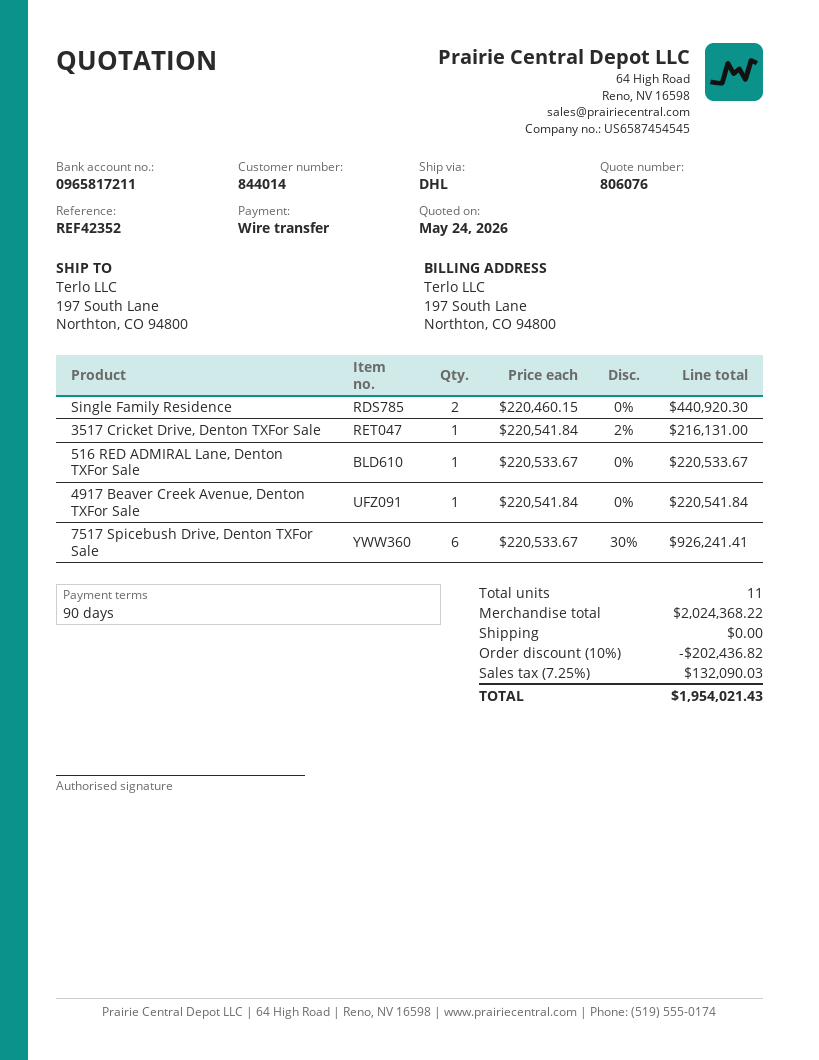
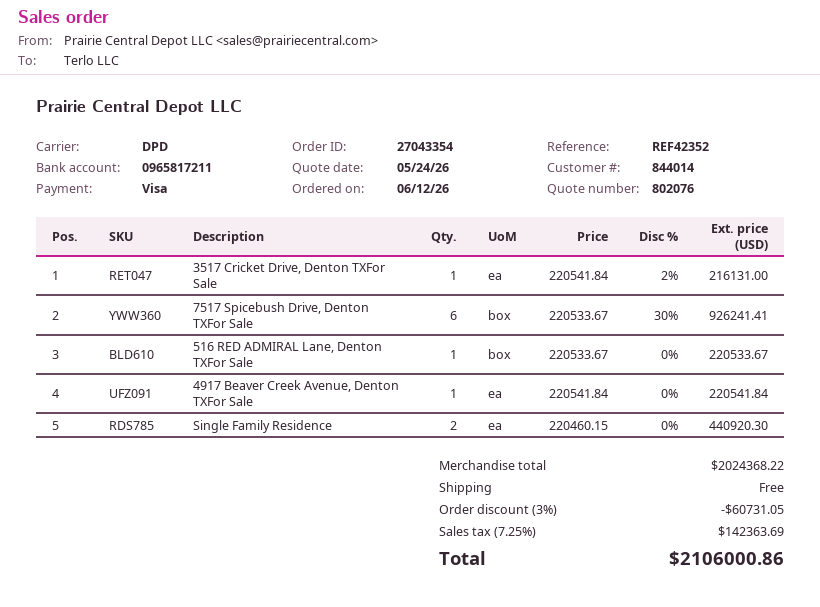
quote number: 806076 -> 802076
payment method: bank transfer -> Visa
shipping method: DHL -> DPD
discount: 10% = 202436.82 -> 3% = 60731.05
tax: 7.25% = 132090.03 -> 7.25% = 142363.69
total: 1954021.43 -> 2106000.86

